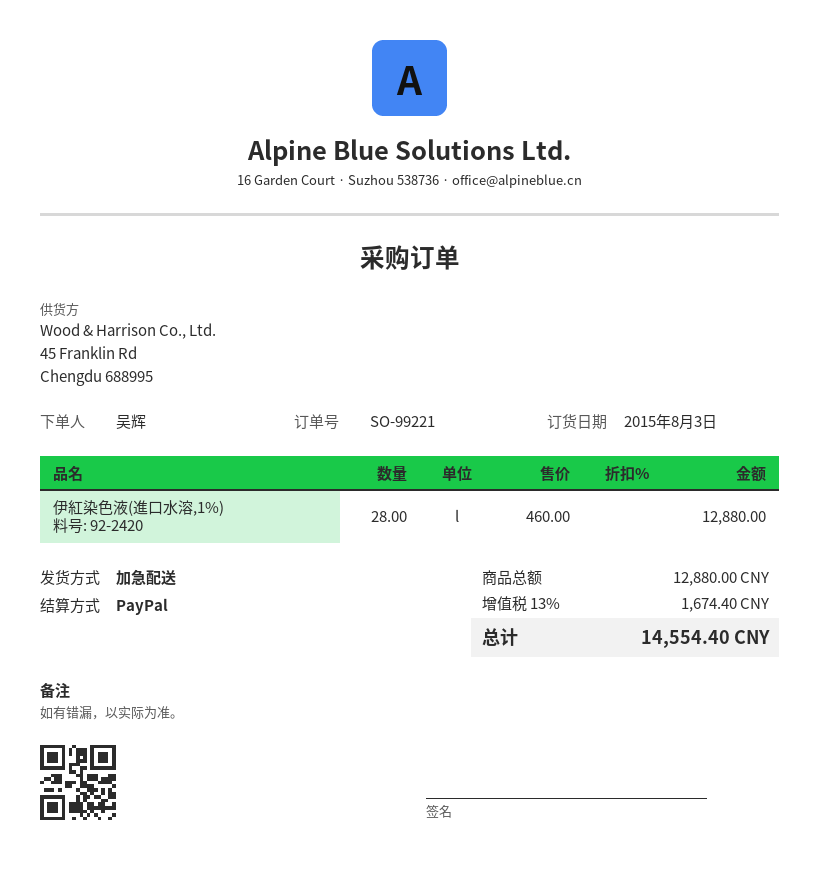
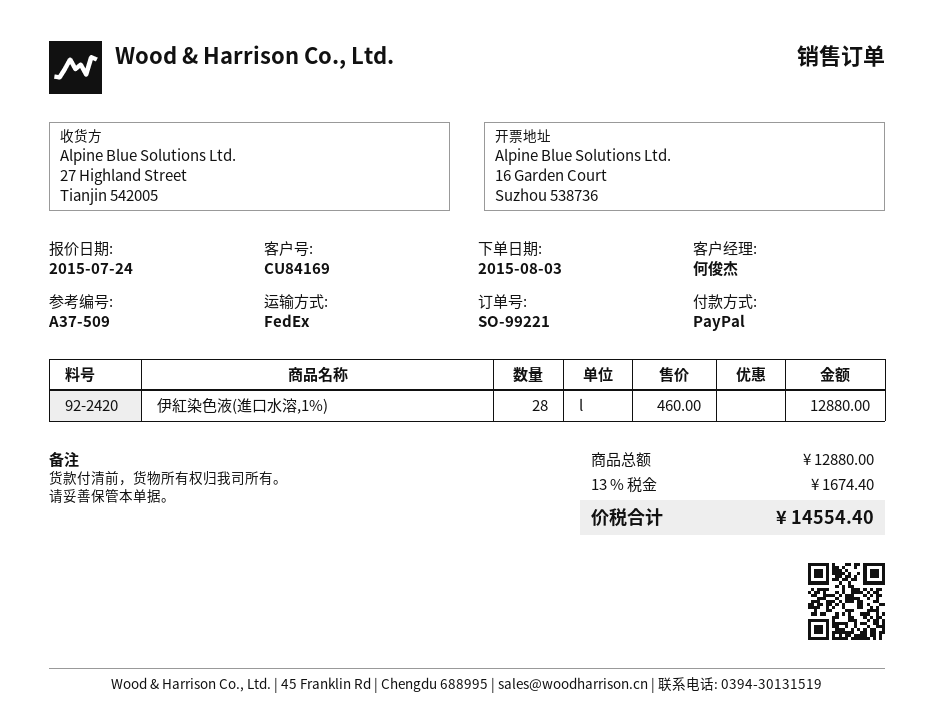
shipping method: express -> FedEx

